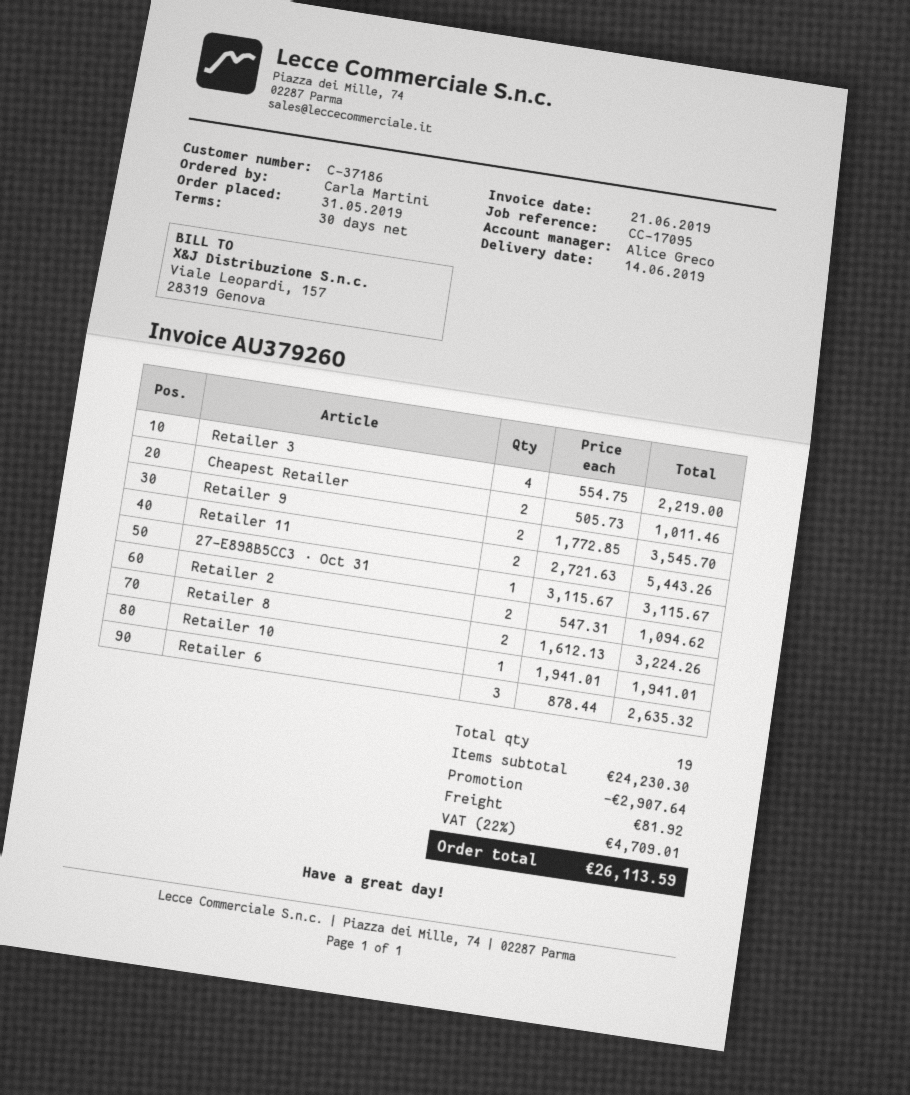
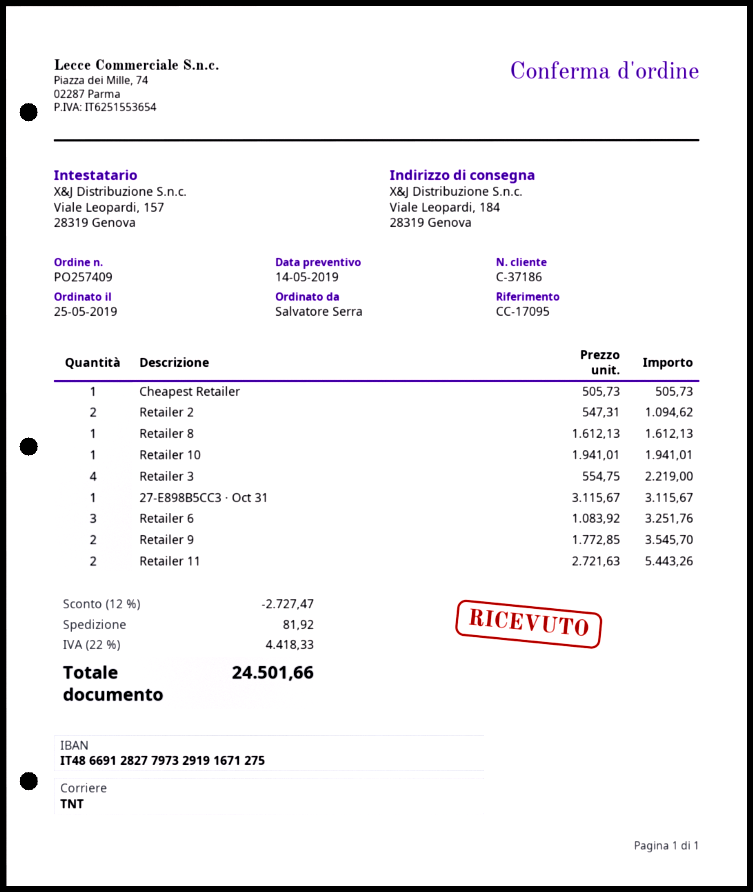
order date: 2019-05-31 -> 2019-05-25
ordered by: Carla Martini -> Salvatore Serra
Cheapest Retailer: 2 x 505.73 = 1011.46 -> 1 x 505.73 = 505.73
Retailer 8: 2 x 1612.13 = 3224.26 -> 1 x 1612.13 = 1612.13
Retailer 6: 3 x 878.44 = 2635.32 -> 3 x 1083.92 = 3251.76
discount: 2907.64 -> 2727.47
tax: 22% = 4709.01 -> 22% = 4418.33
total: 26113.59 -> 24501.66

